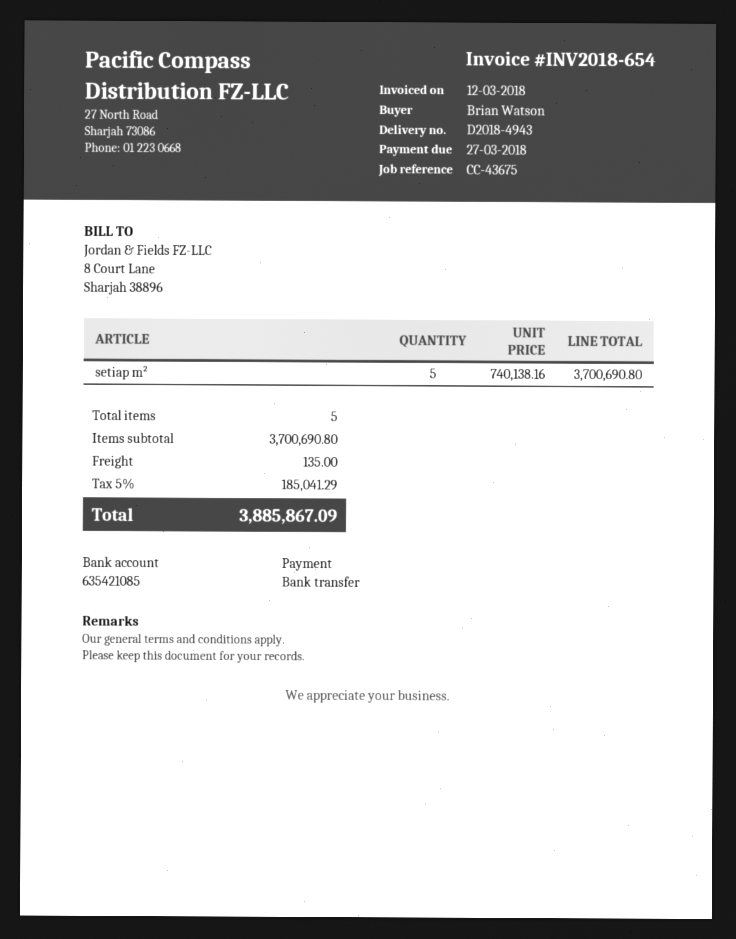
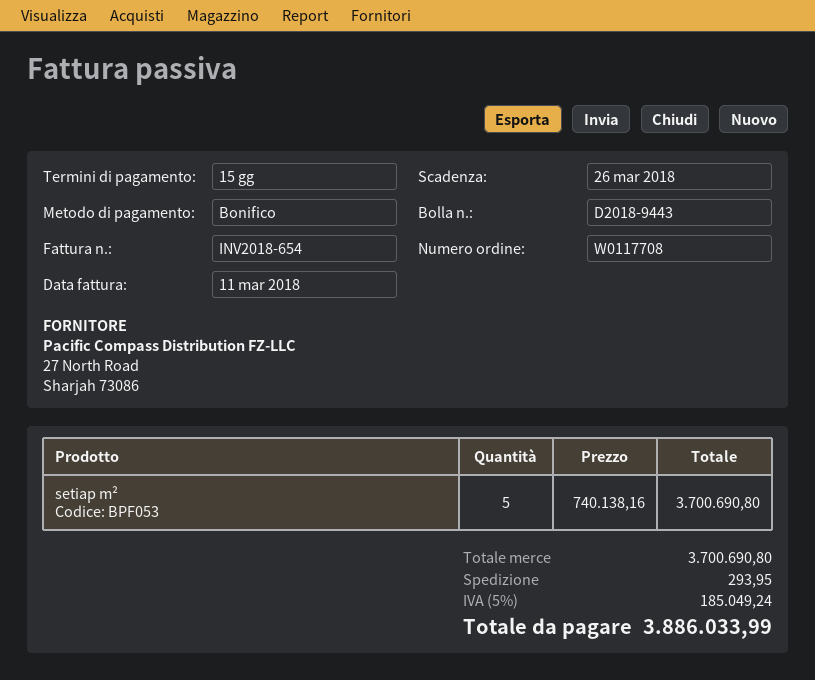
delivery note number: D2018-4943 -> D2018-9443
invoice date: 2018-03-12 -> 2018-03-11
due date: 2018-03-27 -> 2018-03-26
shipping: 135.00 -> 293.95
tax: 5% = 185041.29 -> 5% = 185049.24
total: 3885867.09 -> 3886033.99

